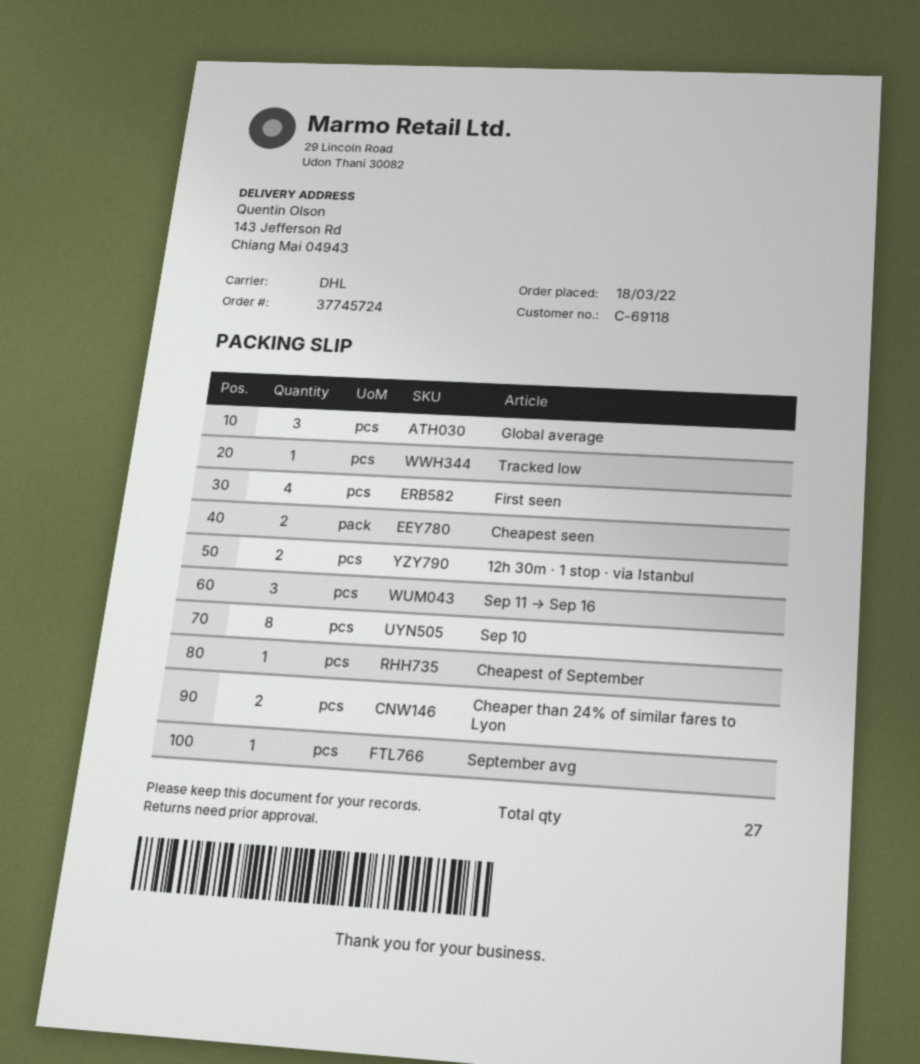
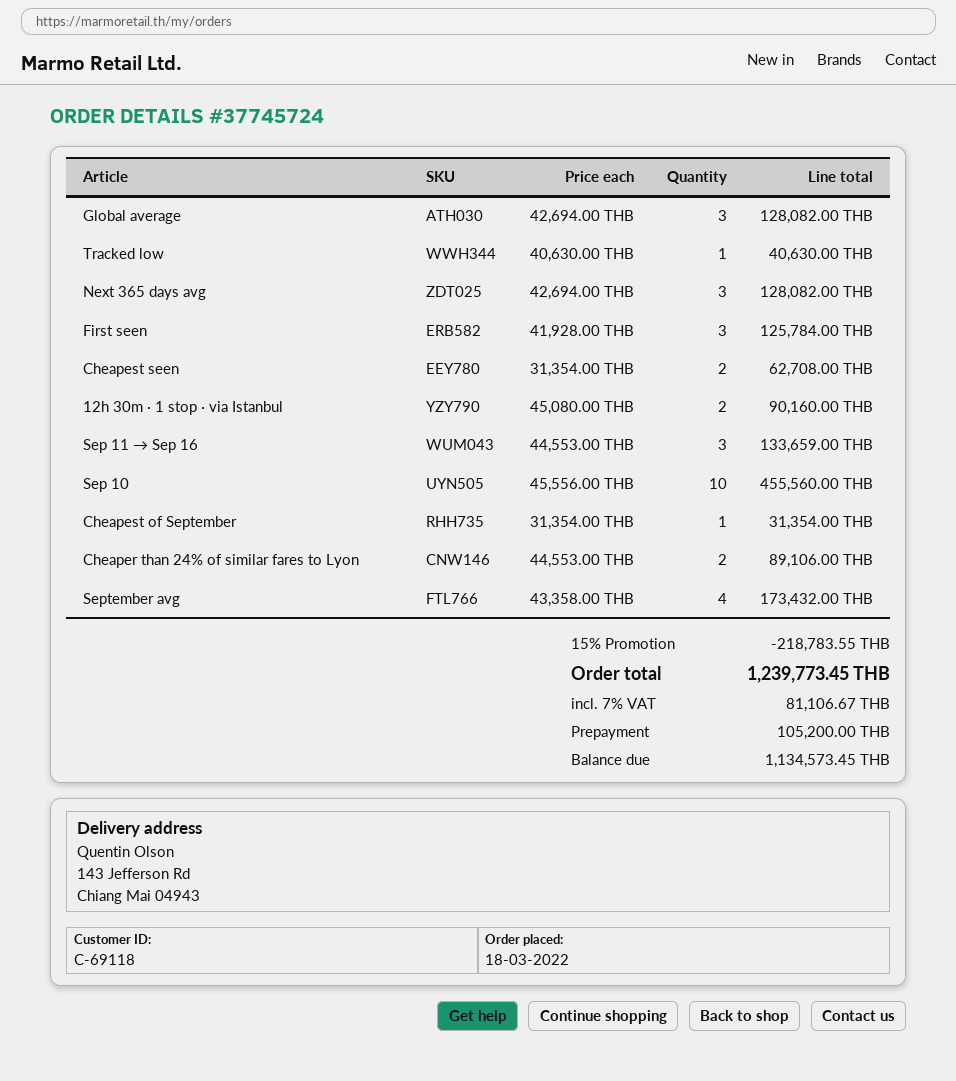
First seen: 4 -> 3
Sep 10: 8 -> 10
September avg: 1 -> 4
Next 365 days avg: none -> 3

